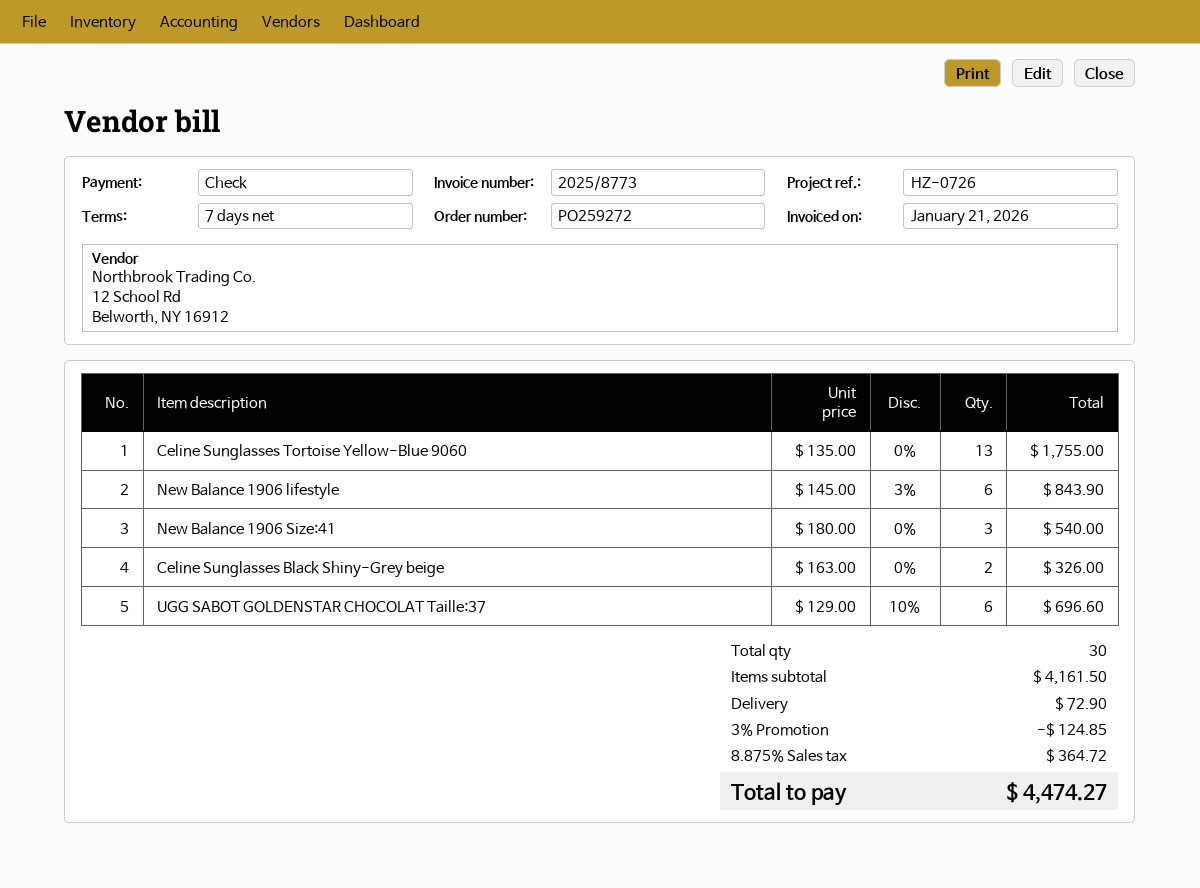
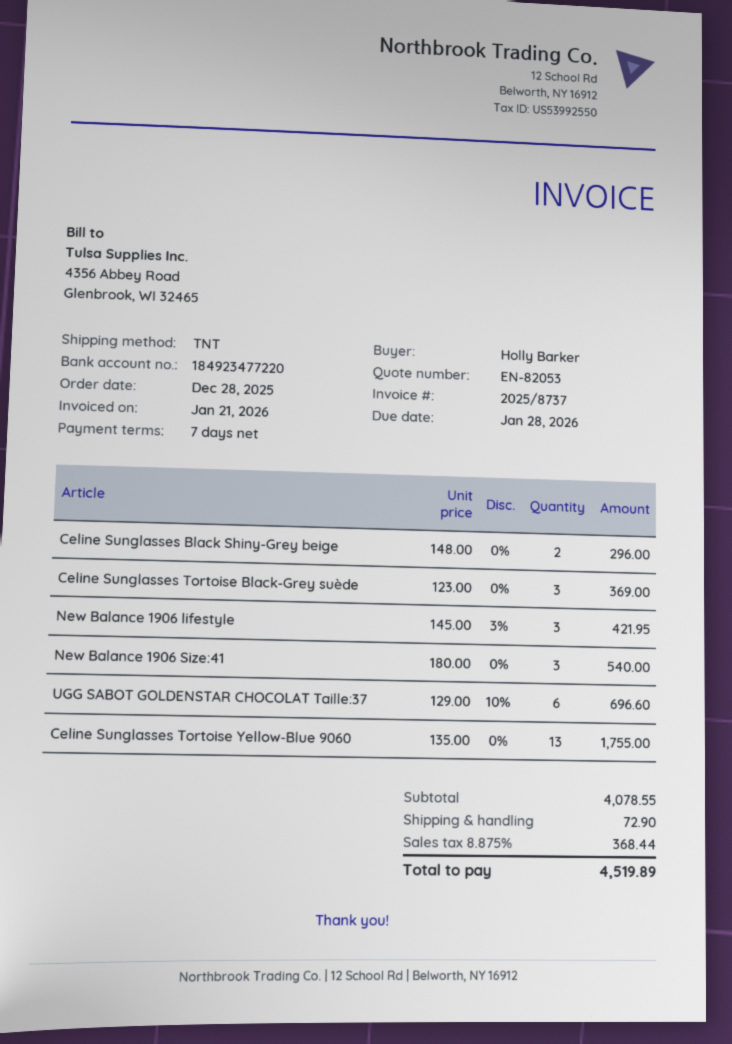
invoice number: 2025/8773 -> 2025/8737
New Balance 1906 lifestyle: 6 x 145.00 - 3% = 843.90 -> 3 x 145.00 - 3% = 421.95
Celine Sunglasses Black Shiny-Grey beige: 2 x 163.00 = 326.00 -> 2 x 148.00 = 296.00
Celine Sunglasses Tortoise Black-Grey suède: none -> 3 x 123.00 = 369.00
subtotal: 4161.50 -> 4078.55
discount: 3% = 124.85 -> none
tax: 8.875% = 364.72 -> 8.875% = 368.44
total: 4474.27 -> 4519.89

